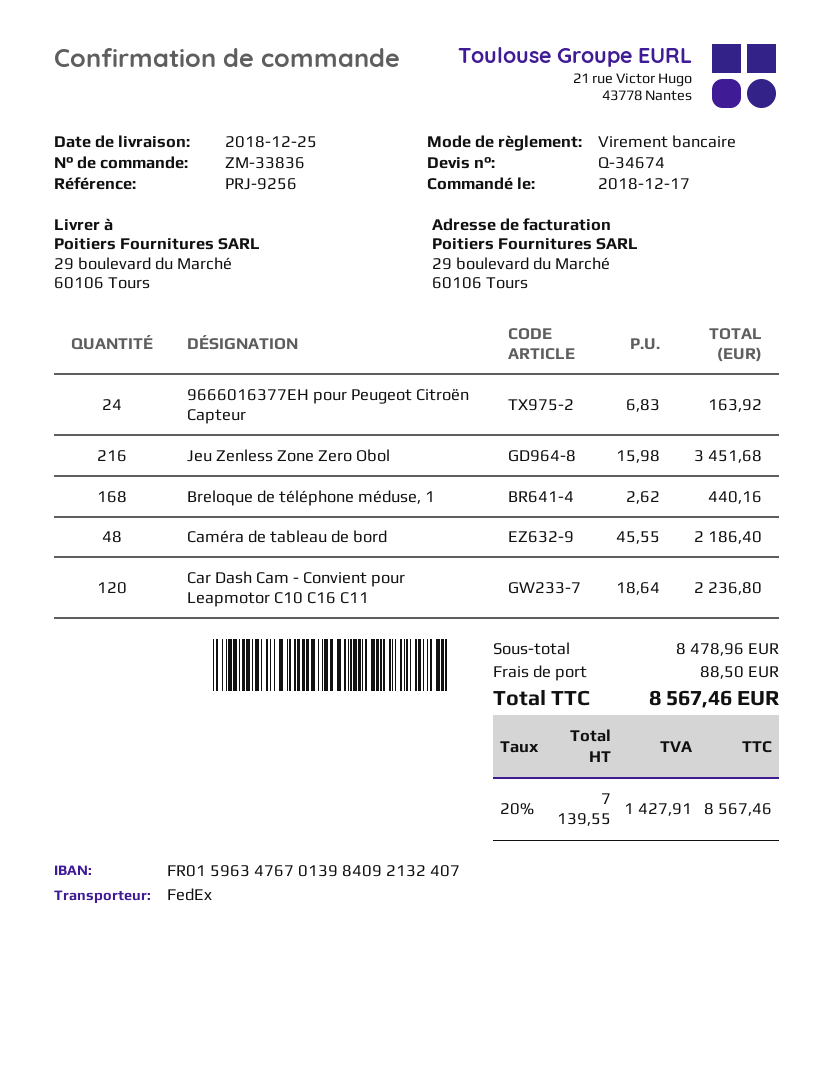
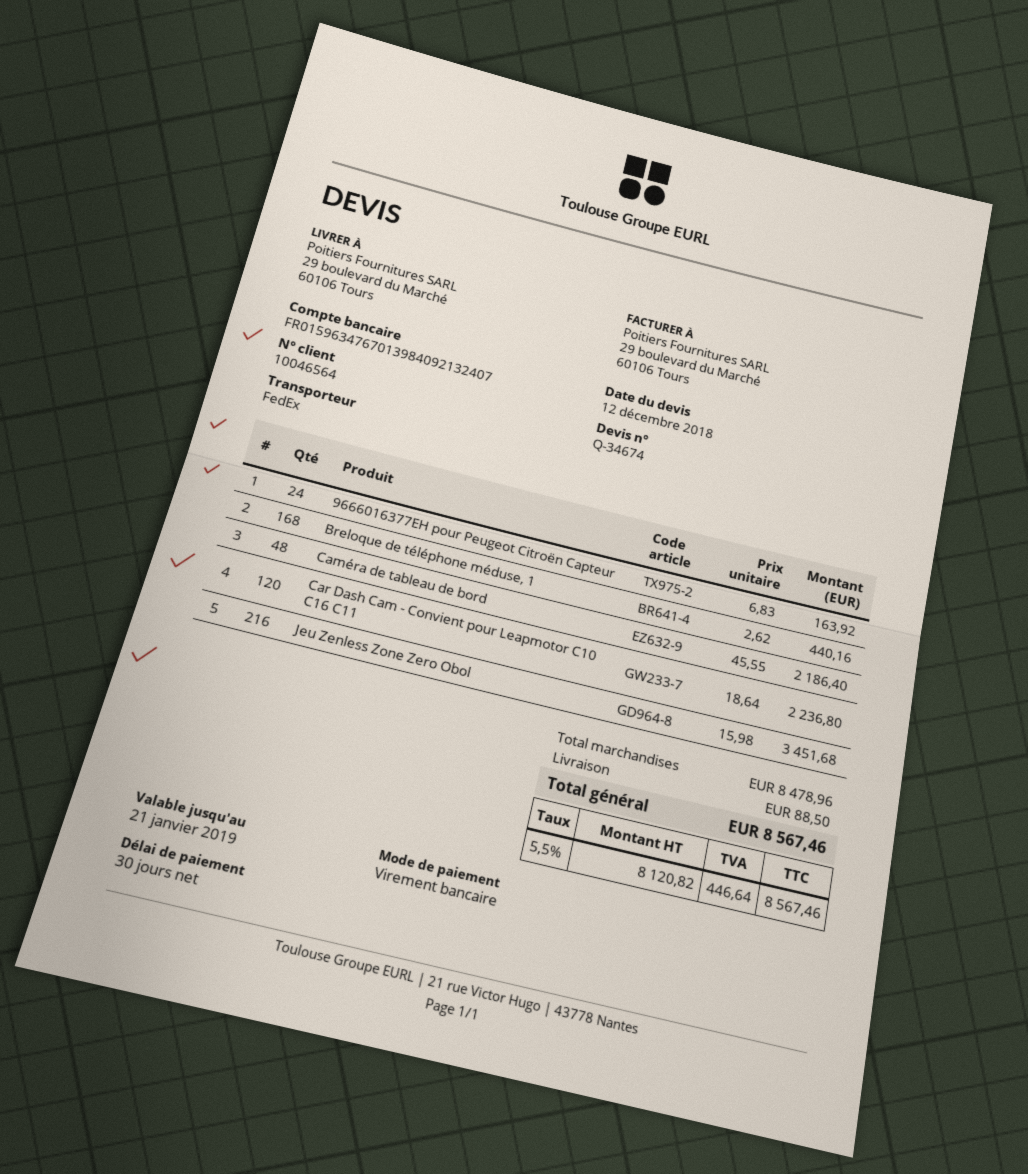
net: 7139.55 -> 8120.82
tax: 20% = 1427.91 -> 5.5% = 446.64

